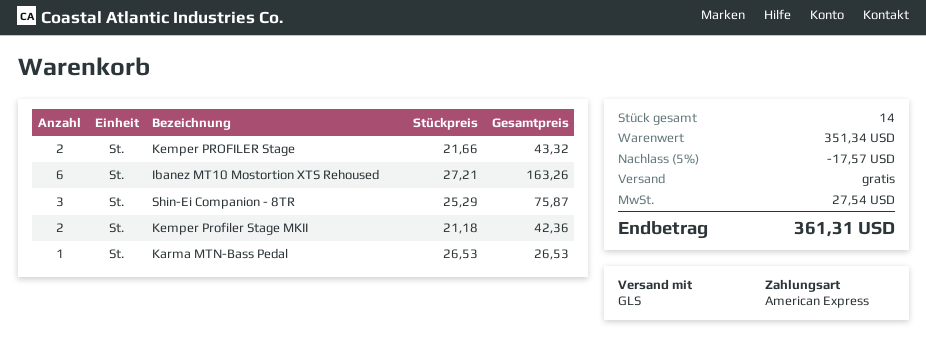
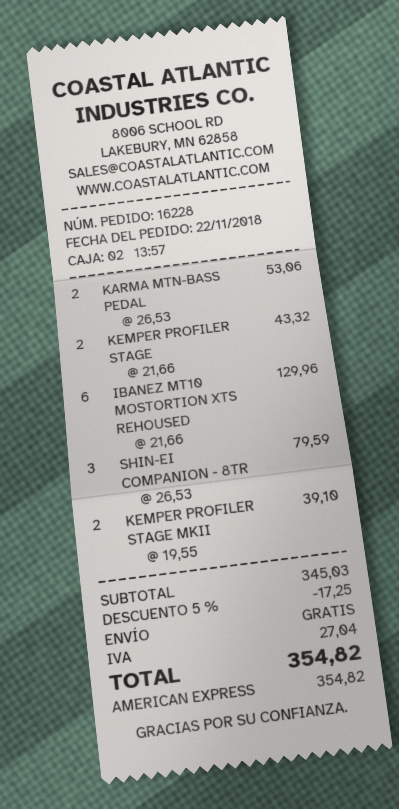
Ibanez MT10 Mostortion XTS Rehoused: 6 x 27.21 = 163.26 -> 6 x 21.66 = 129.96
Shin-Ei Companion - 8TR: 3 x 25.29 = 75.87 -> 3 x 26.53 = 79.59
Kemper Profiler Stage MKII: 2 x 21.18 = 42.36 -> 2 x 19.55 = 39.10
Karma MTN-Bass Pedal: 1 x 26.53 = 26.53 -> 2 x 26.53 = 53.06
subtotal: 351.34 -> 345.03
discount: 5% = 17.57 -> 5% = 17.25
tax: 27.54 -> 27.04
total: 361.31 -> 354.82

